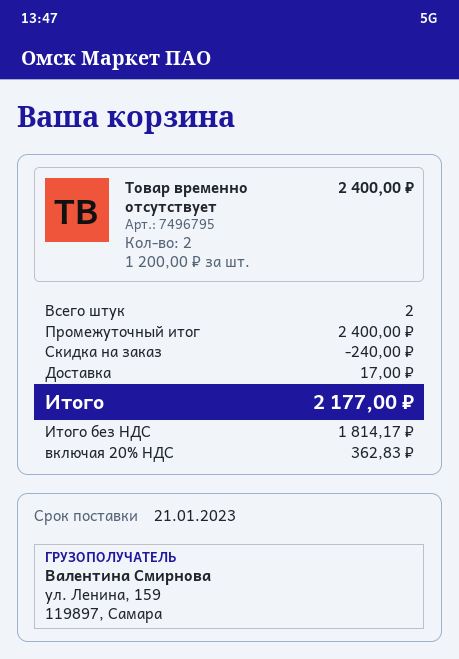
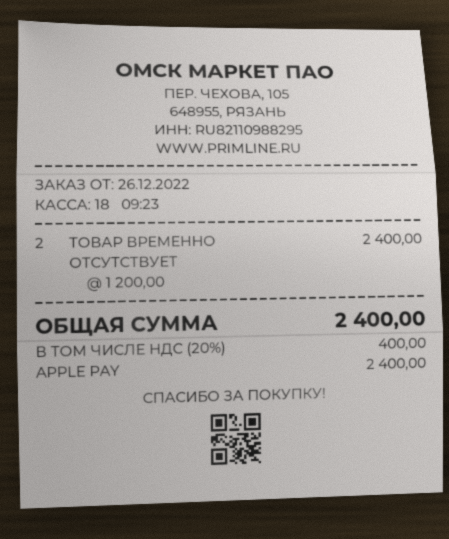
discount: 240.00 -> none
shipping: 17.00 -> none
tax: 20% = 362.83 -> 20% = 400.00
total: 2177.00 -> 2400.00

